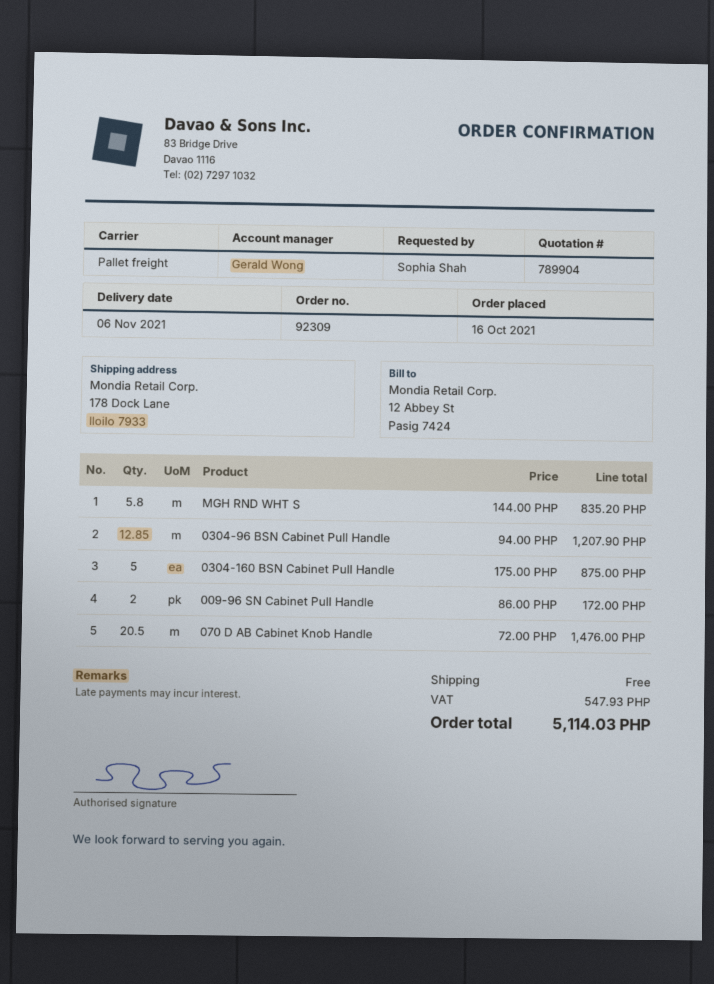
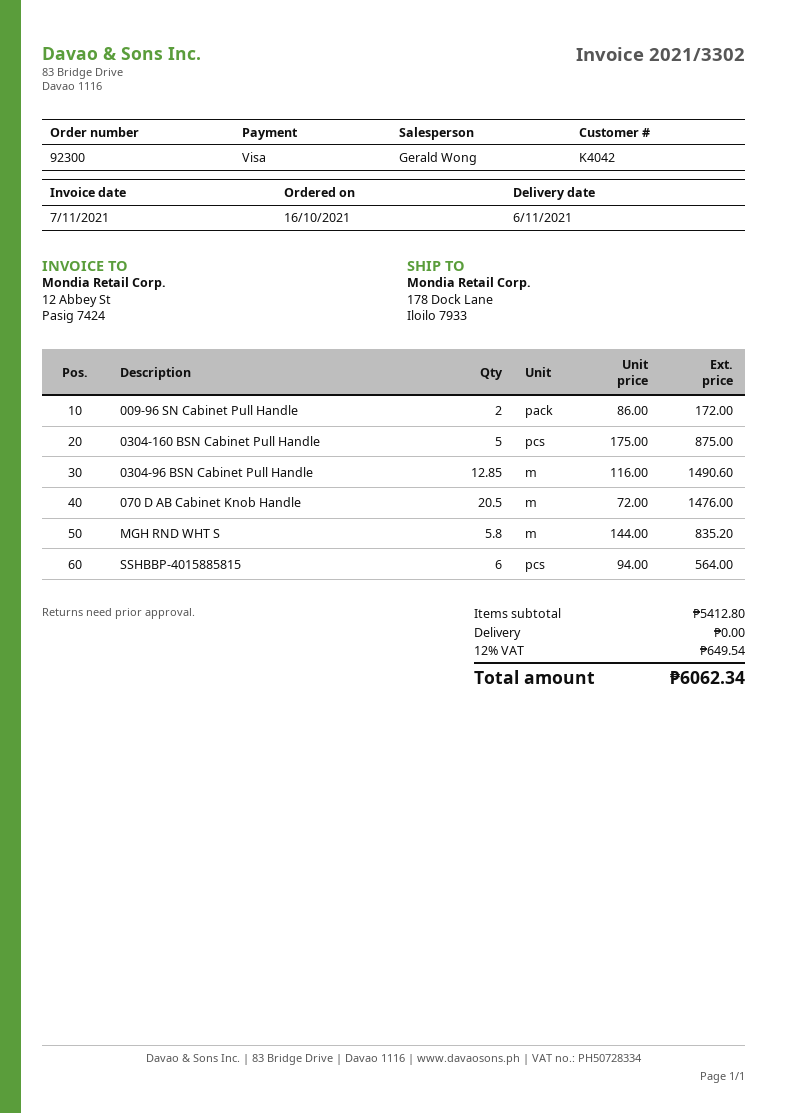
order number: 92309 -> 92300
0304-96 BSN Cabinet Pull Handle: 12.85 x 94.00 = 1207.90 -> 12.85 x 116.00 = 1490.60
SSHBBP-4015885815: none -> 6 x 94.00 = 564.00
tax: 547.93 -> 649.54
total: 5114.03 -> 6062.34

